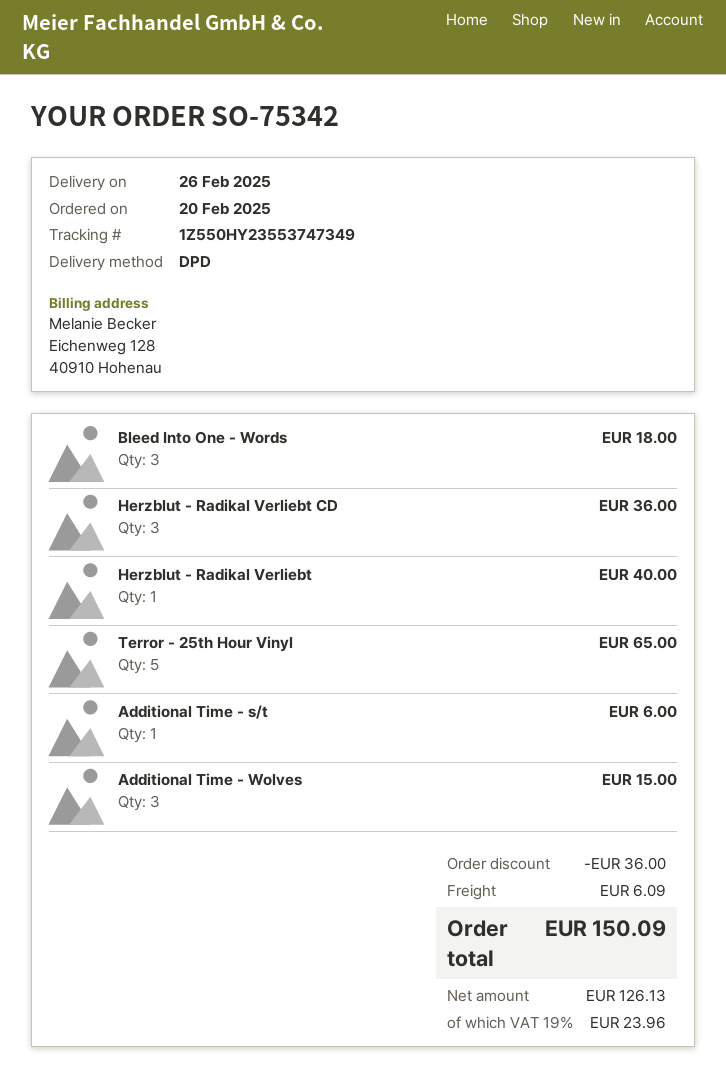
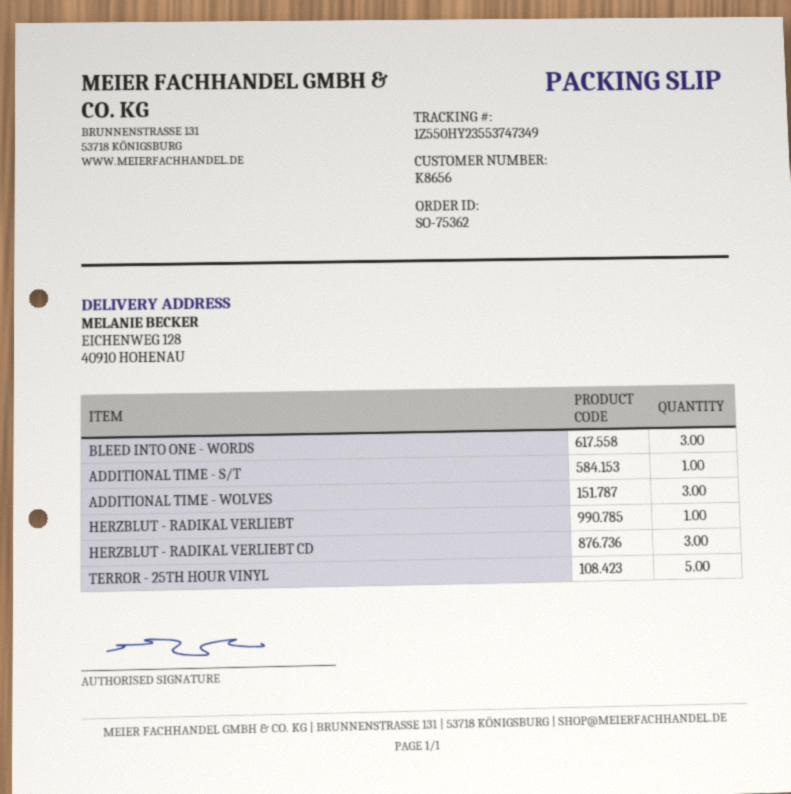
order number: SO-75342 -> SO-75362

